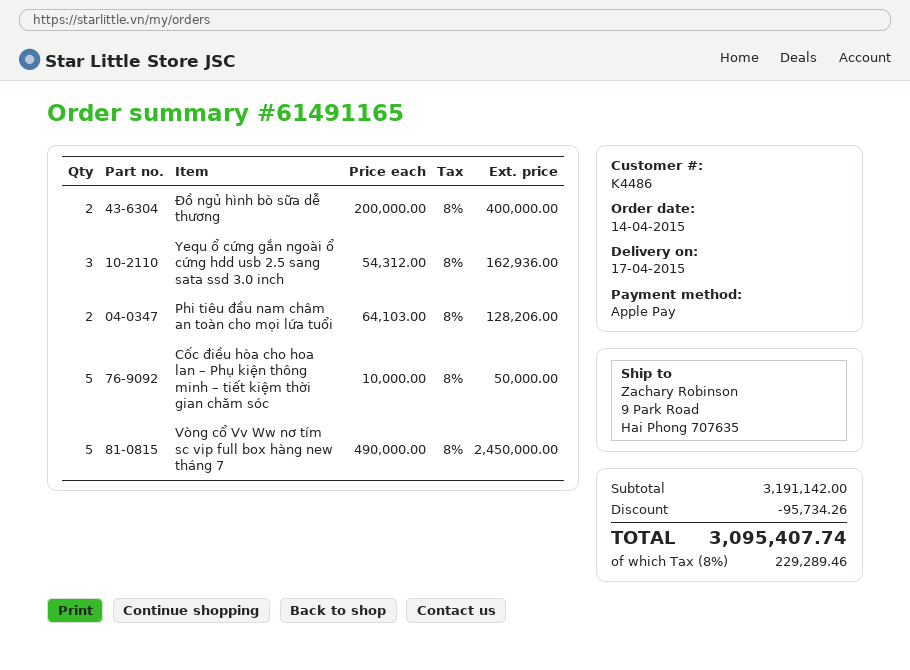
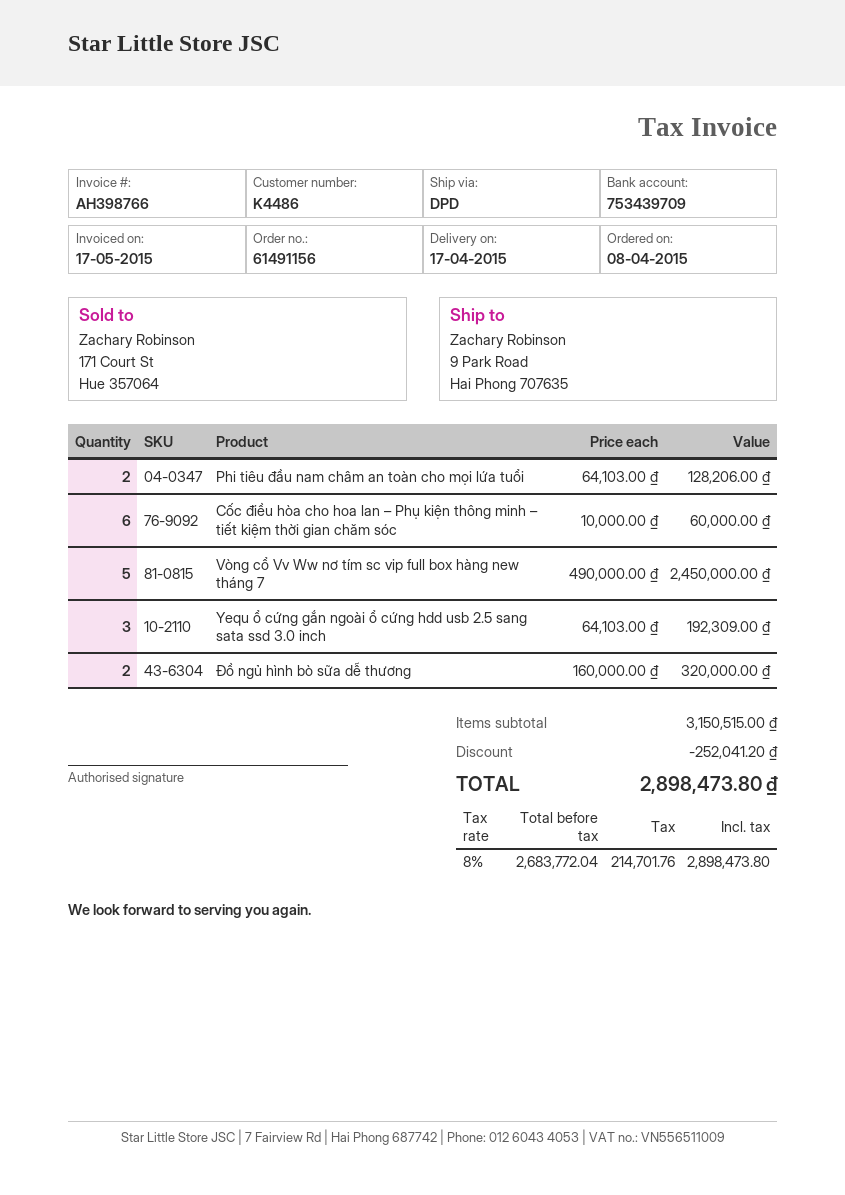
order number: 61491165 -> 61491156
order date: 2015-04-14 -> 2015-04-08
Đồ ngủ hình bò sữa dễ thương: 2 x 200000.00 = 400000.00 -> 2 x 160000.00 = 320000.00
Yequ ổ cứng gắn ngoài ổ cứng hdd usb 2.5 sang sata ssd 3.0 inch: 3 x 54312.00 = 162936.00 -> 3 x 64103.00 = 192309.00
Cốc điều hòa cho hoa lan – Phụ kiện thông minh – tiết kiệm thời gian chăm sóc: 5 x 10000.00 = 50000.00 -> 6 x 10000.00 = 60000.00
subtotal: 3191142.00 -> 3150515.00
discount: 95734.26 -> 252041.20
tax: 8% = 229289.46 -> 8% = 214701.76
total: 3095407.74 -> 2898473.80

